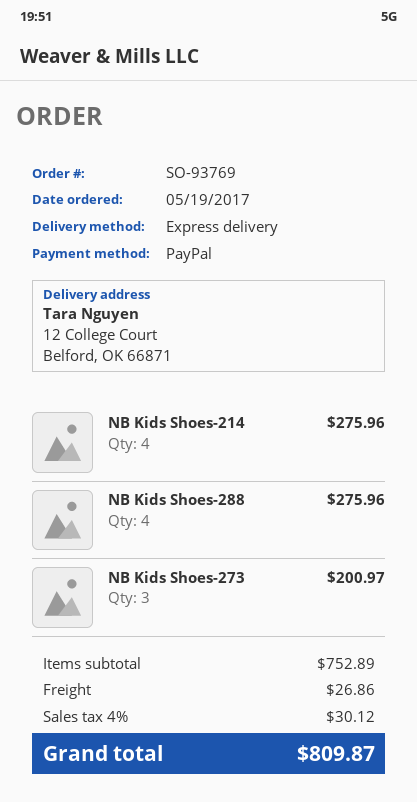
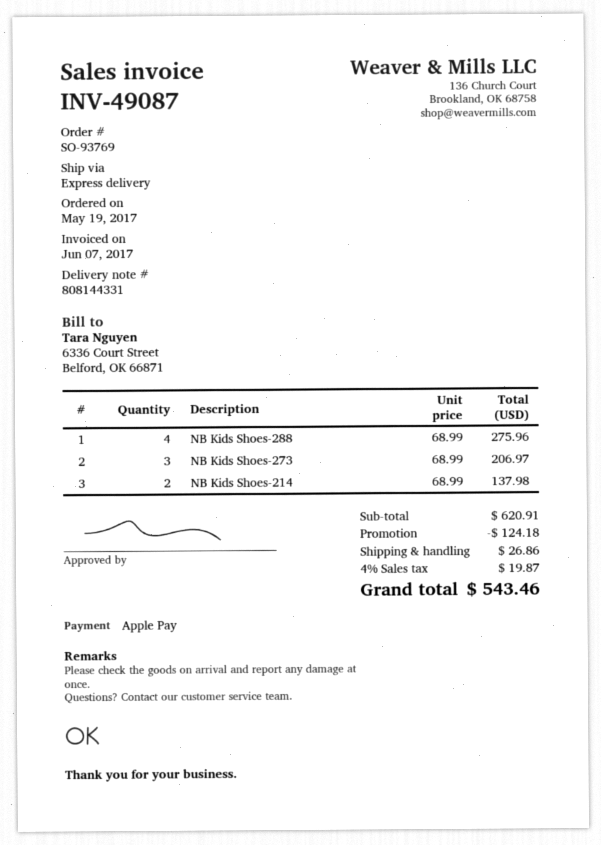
payment method: PayPal -> Apple Pay
NB Kids Shoes-214: 4 for 275.96 -> 2 for 137.98
NB Kids Shoes-273: 3 for 200.97 -> 3 for 206.97
subtotal: 752.89 -> 620.91
discount: none -> 124.18
tax: 4% = 30.12 -> 4% = 19.87
total: 809.87 -> 543.46

